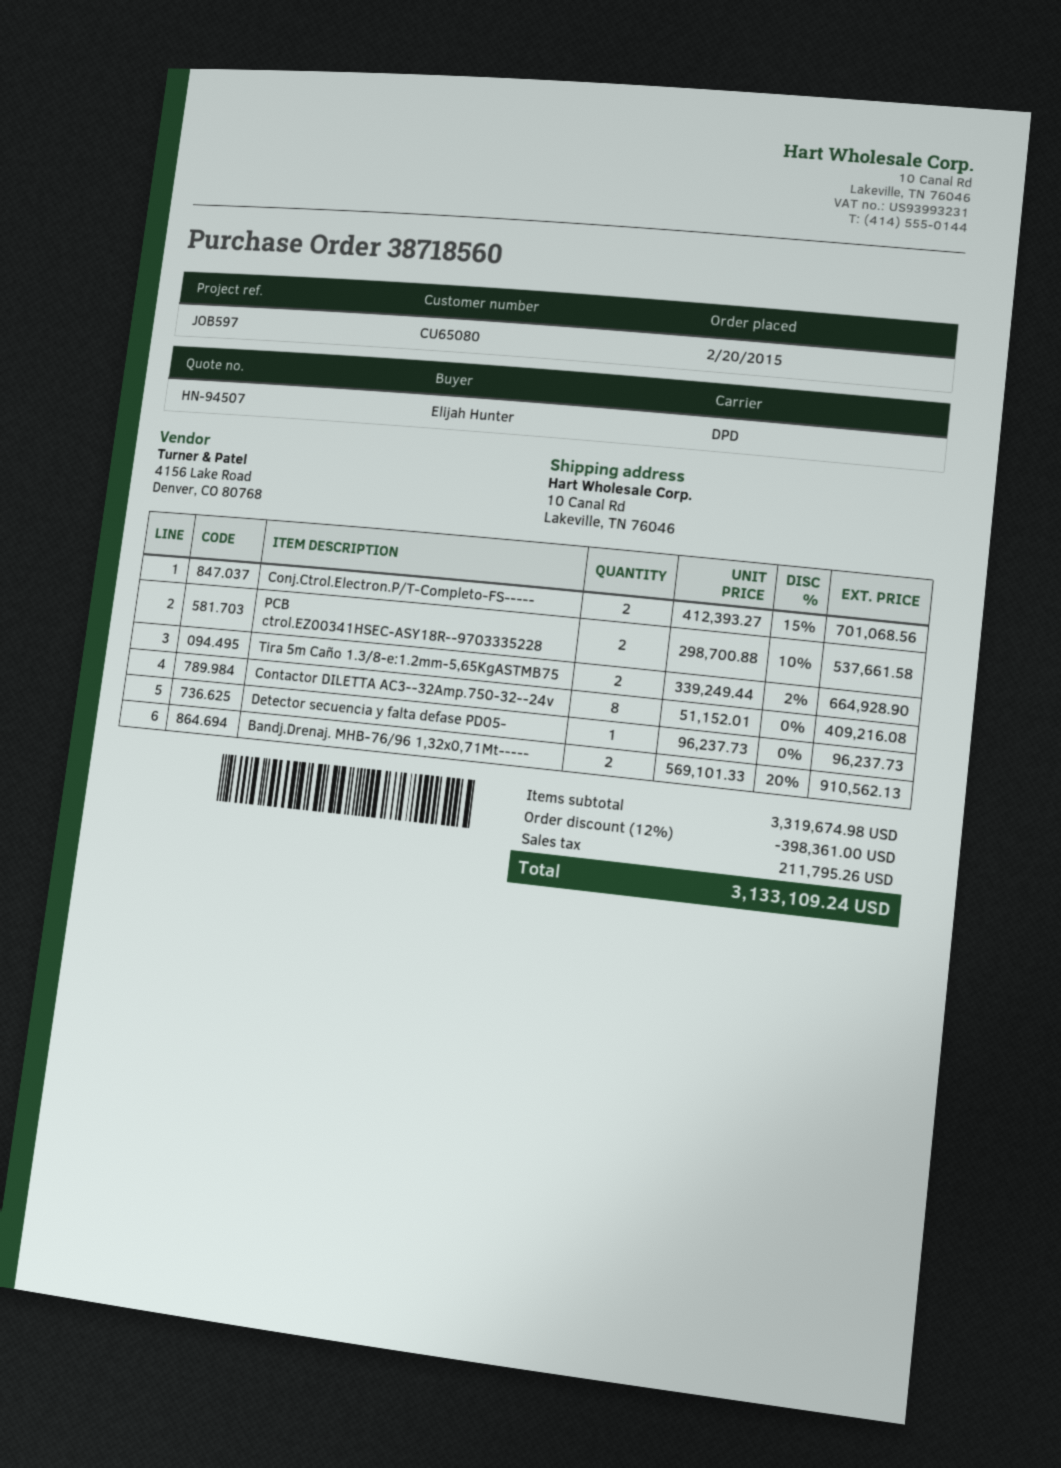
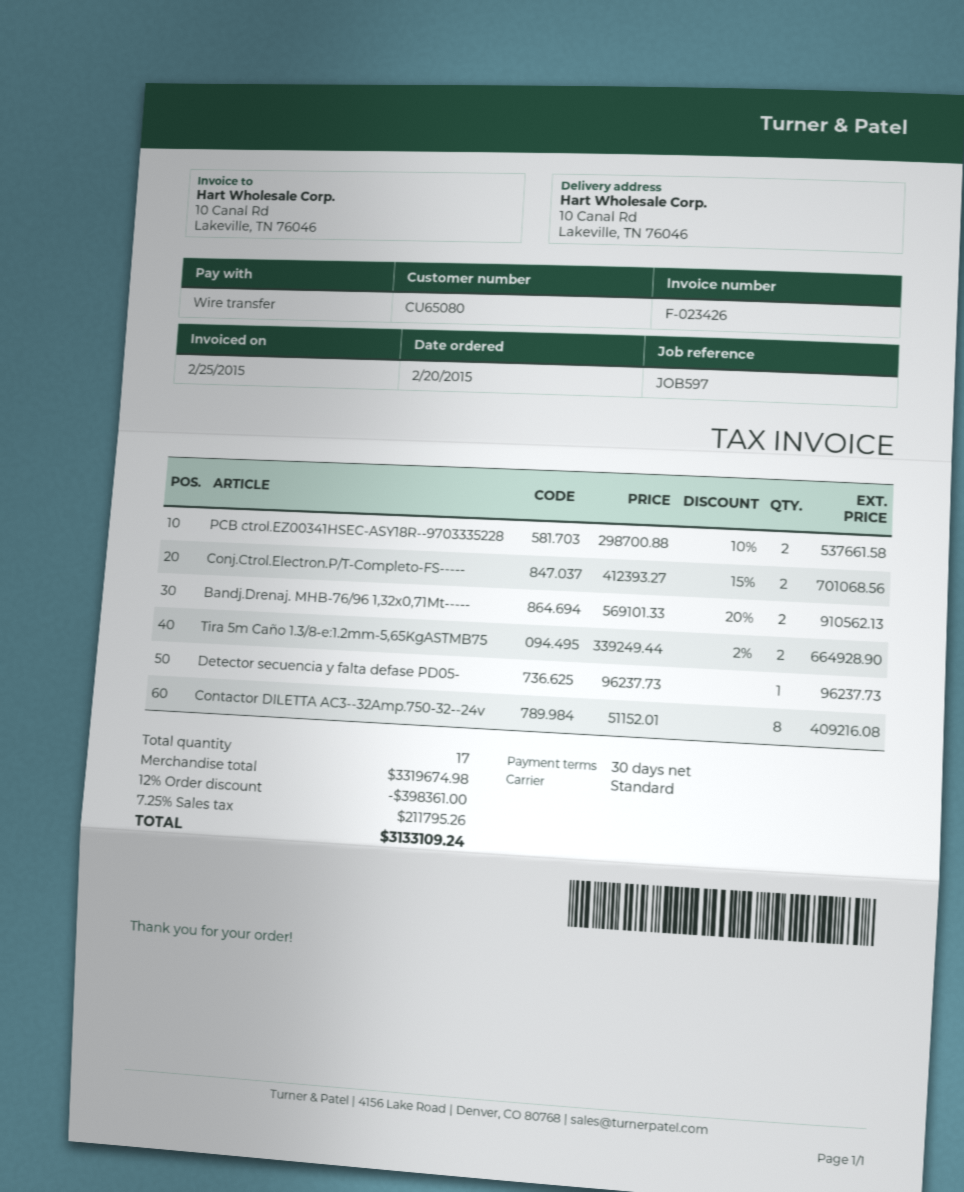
shipping method: DPD -> standard

